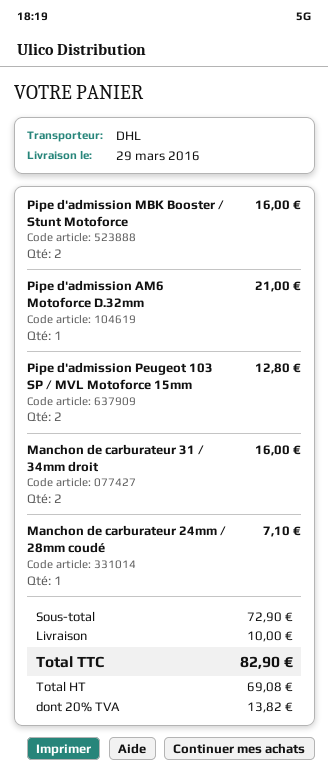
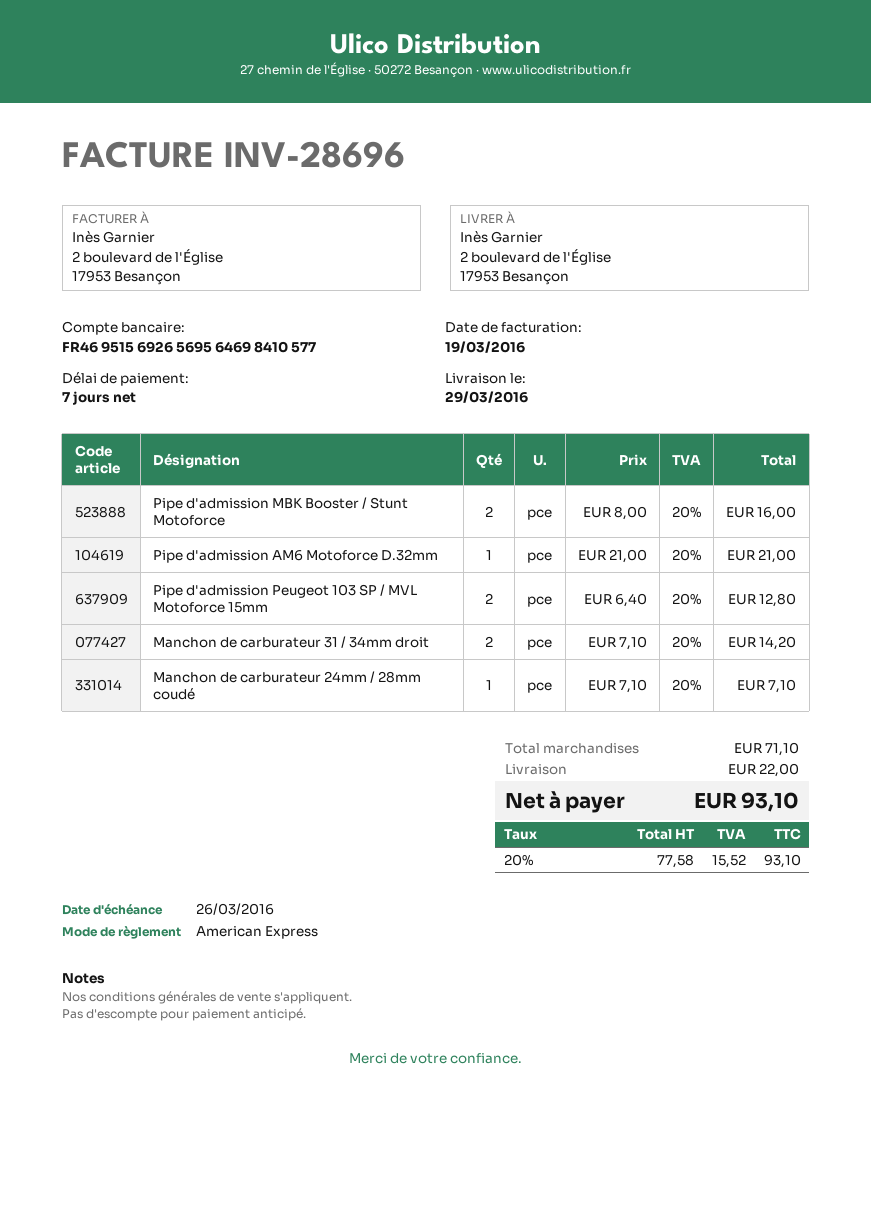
Manchon de carburateur 31 / 34mm droit: 2 for 16.00 -> 2 for 14.20
subtotal: 72.90 -> 71.10
shipping: 10.00 -> 22.00
net: 69.08 -> 77.58
tax: 20% = 13.82 -> 20% = 15.52
total: 82.90 -> 93.10

